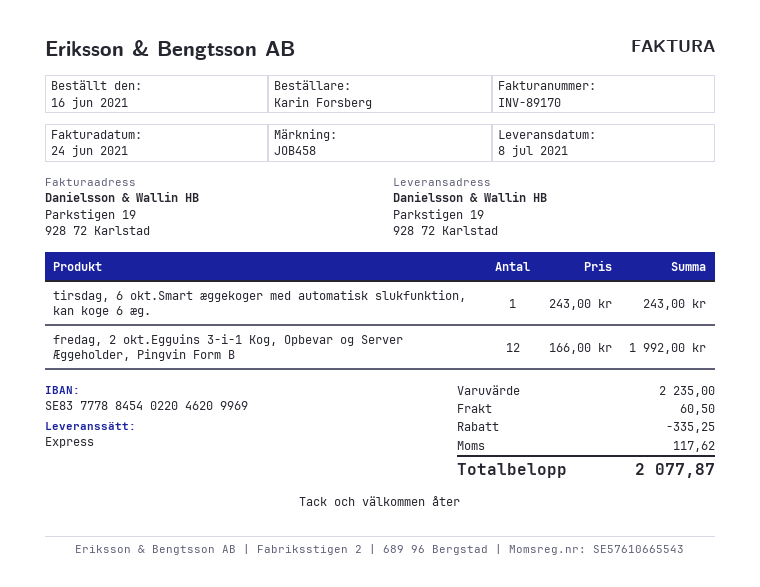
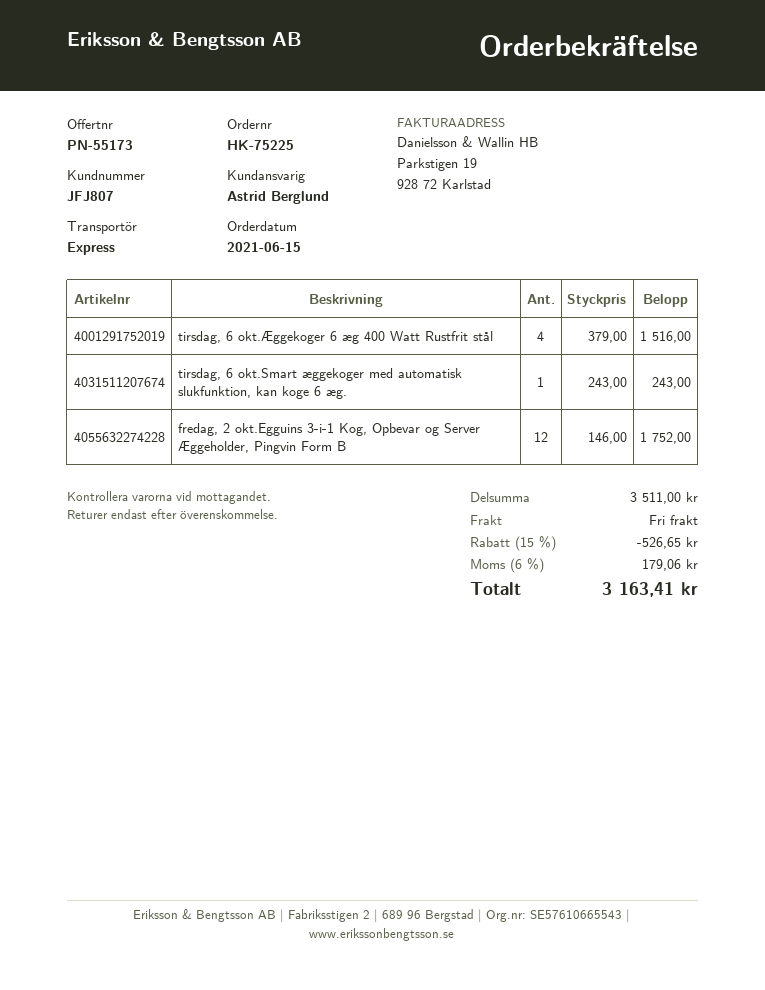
order date: 2021-06-16 -> 2021-06-15
fredag, 2 okt.Egguins 3-i-1 Kog, Opbevar og Server Æggeholder, Pingvin Form B: 12 x 166.00 = 1992.00 -> 12 x 146.00 = 1752.00
tirsdag, 6 okt.Æggekoger 6 æg 400 Watt Rustfrit stål: none -> 4 x 379.00 = 1516.00
subtotal: 2235.00 -> 3511.00
discount: 335.25 -> 526.65
shipping: 60.50 -> 0.00
tax: 117.62 -> 179.06
total: 2077.87 -> 3163.41

